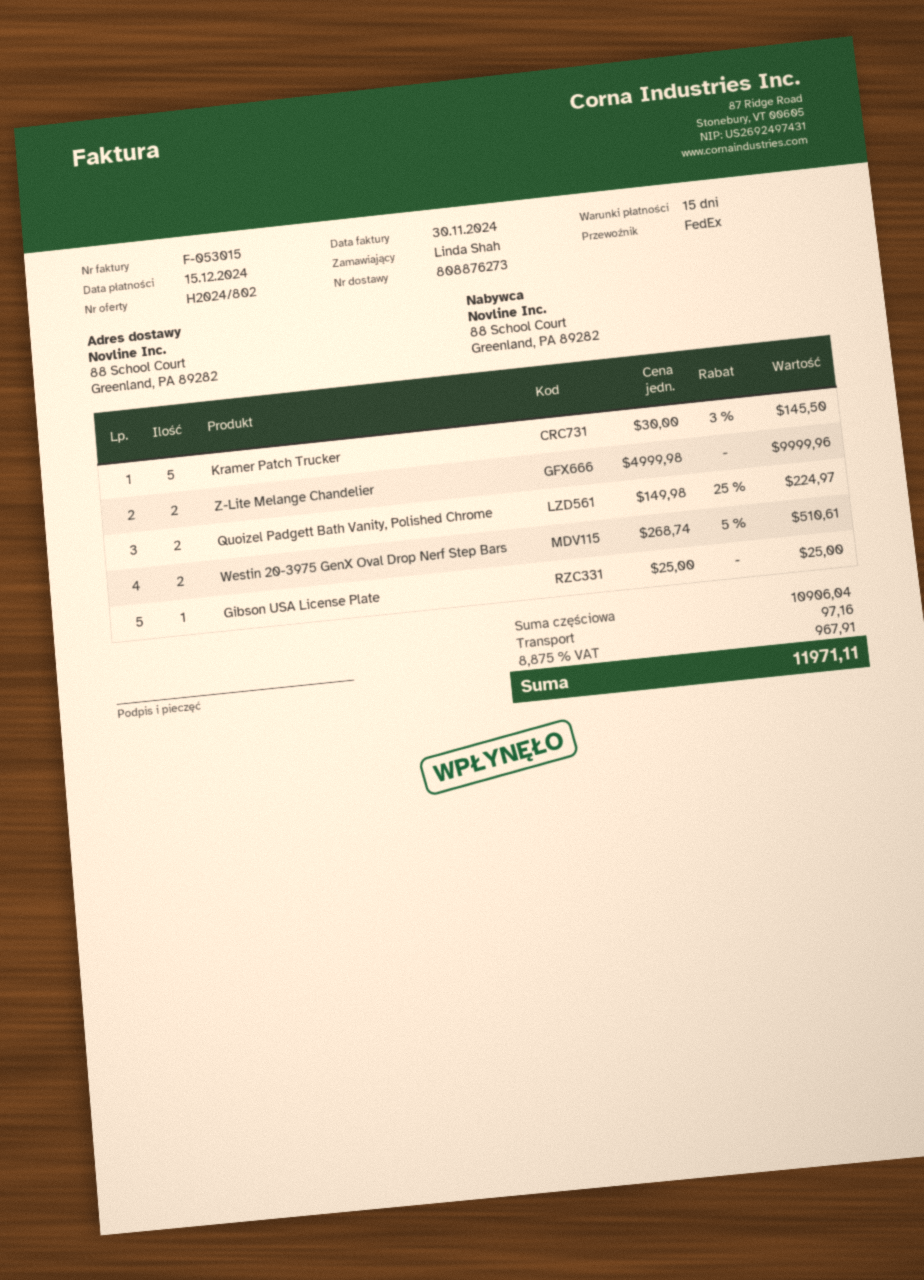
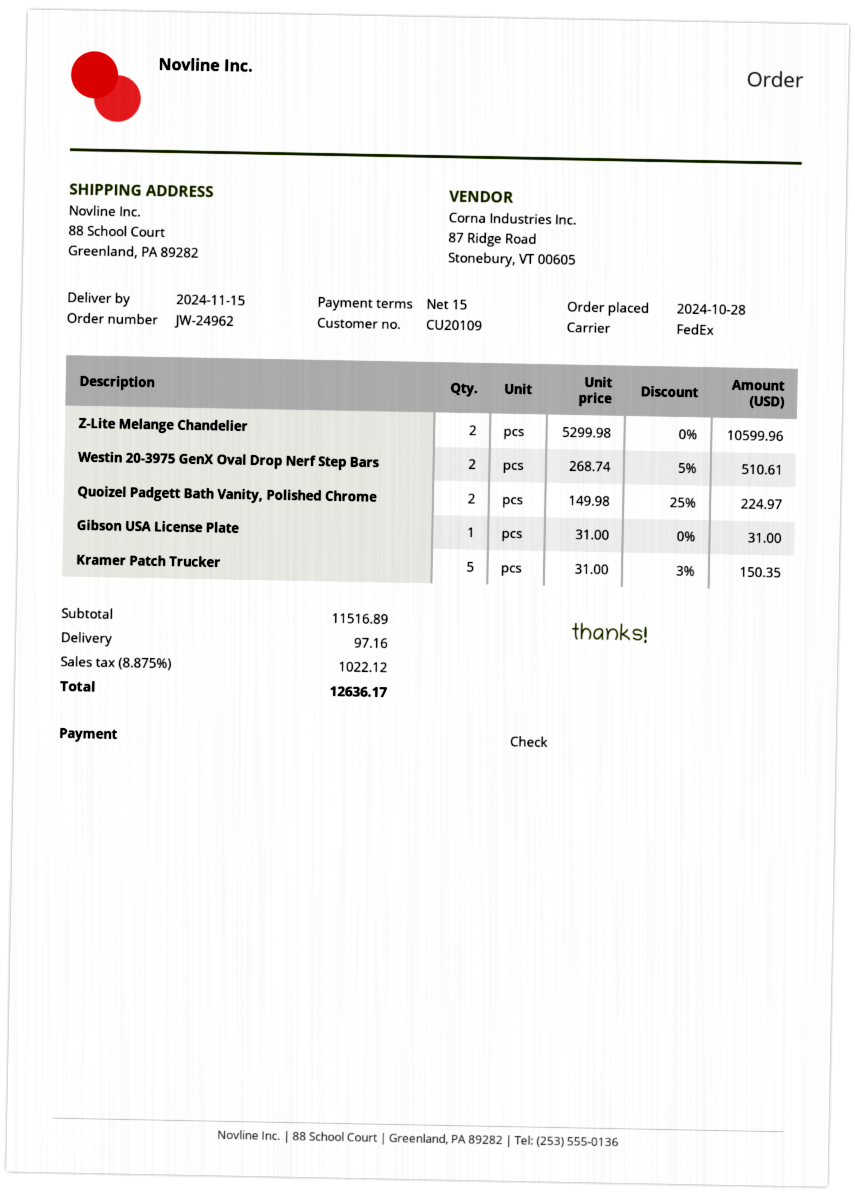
Kramer Patch Trucker: 5 x 30.00 - 3% = 145.50 -> 5 x 31.00 - 3% = 150.35
Z-Lite Melange Chandelier: 2 x 4999.98 = 9999.96 -> 2 x 5299.98 = 10599.96
Gibson USA License Plate: 1 x 25.00 = 25.00 -> 1 x 31.00 = 31.00
subtotal: 10906.04 -> 11516.89
tax: 8.875% = 967.91 -> 8.875% = 1022.12
total: 11971.11 -> 12636.17

